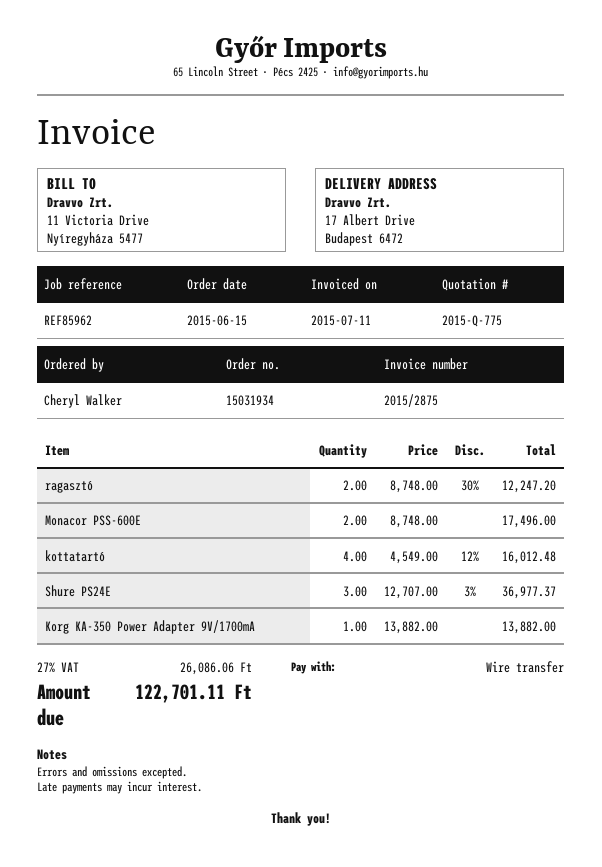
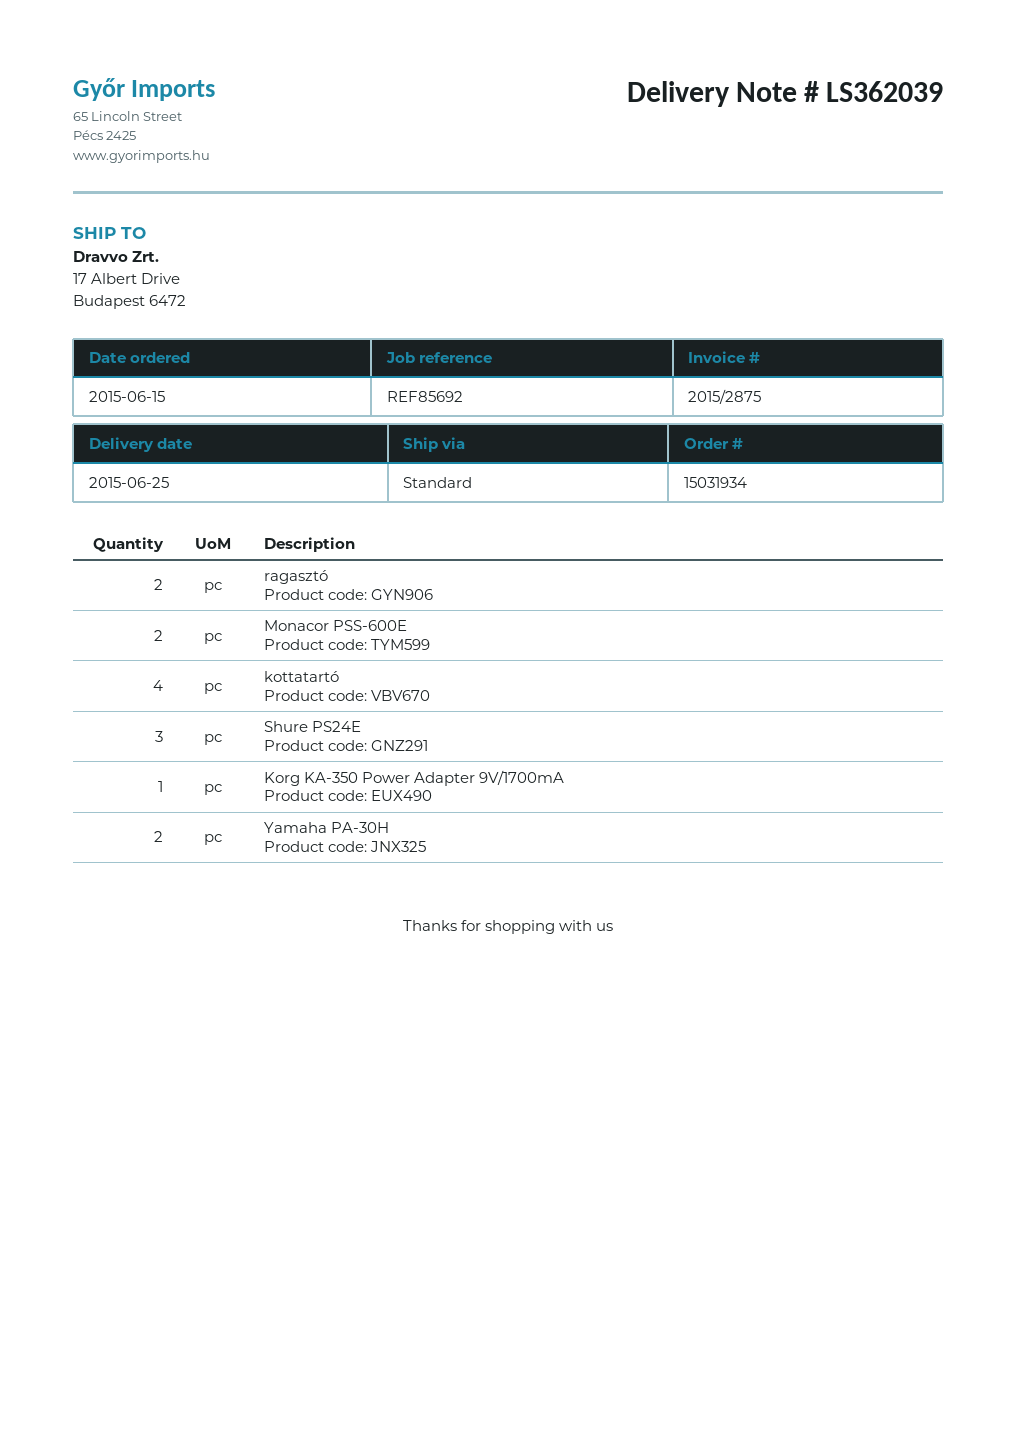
reference: REF85962 -> REF85692
Yamaha PA-30H: none -> 2

